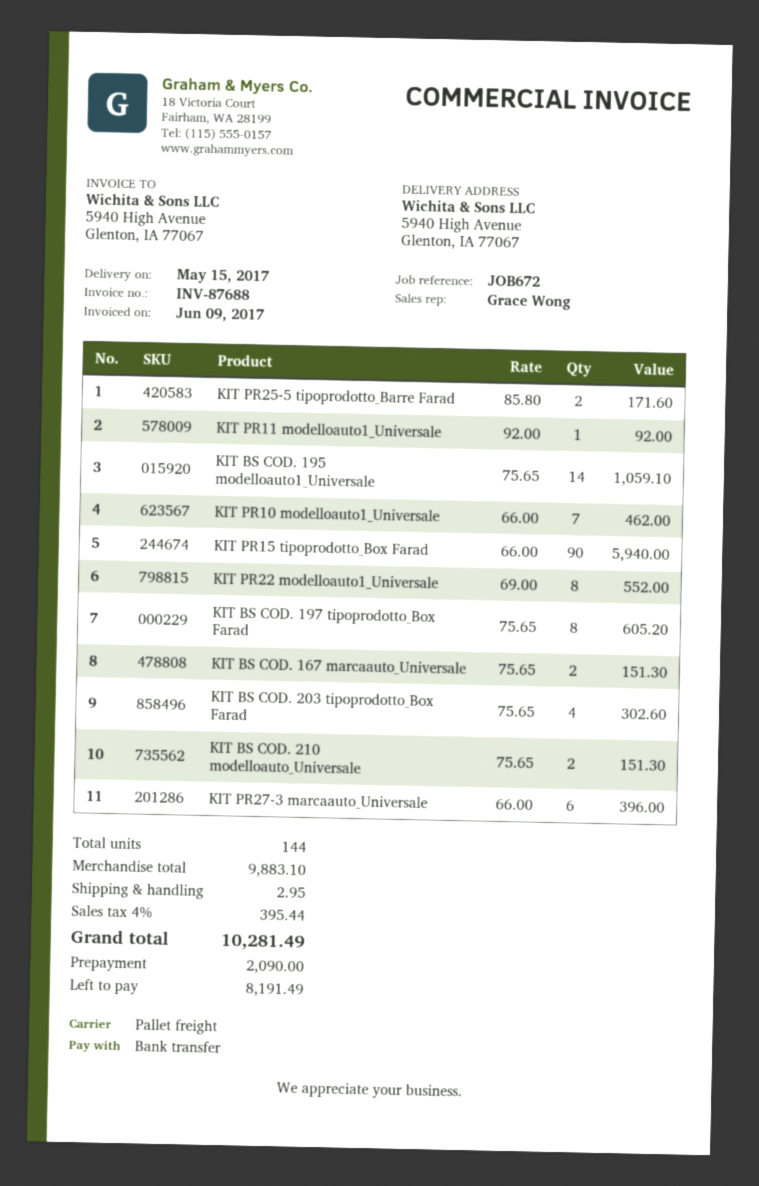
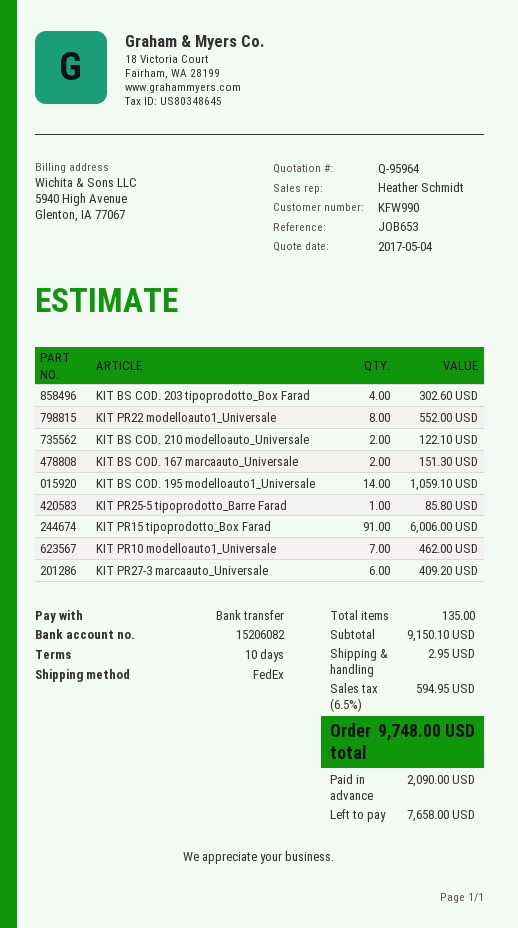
reference: JOB672 -> JOB653
sales rep: Grace Wong -> Heather Schmidt
shipping method: pallet freight -> FedEx
KIT PR25-5 tipoprodotto_Barre Farad: 2 for 171.60 -> 1 for 85.80
KIT PR11 modelloauto1_Universale: 1 for 92.00 -> none
KIT PR15 tipoprodotto_Box Farad: 90 for 5940.00 -> 91 for 6006.00
KIT BS COD. 197 tipoprodotto_Box Farad: 8 for 605.20 -> none
KIT BS COD. 210 modelloauto_Universale: 2 for 151.30 -> 2 for 122.10
KIT PR27-3 marcaauto_Universale: 6 for 396.00 -> 6 for 409.20
total quantity: 144 -> 135
subtotal: 9883.10 -> 9150.10
tax: 4% = 395.44 -> 6.5% = 594.95
total: 10281.49 -> 9748.00
balance: 8191.49 -> 7658.00

